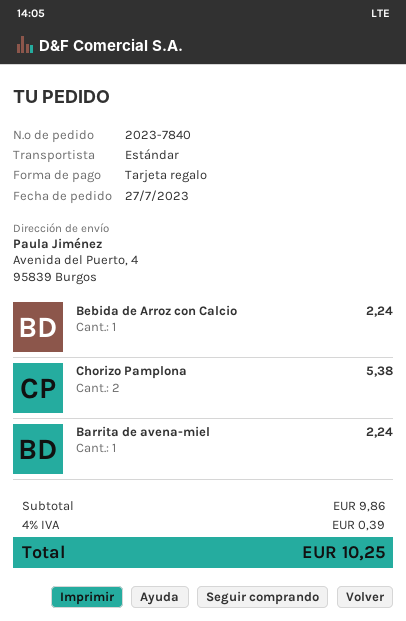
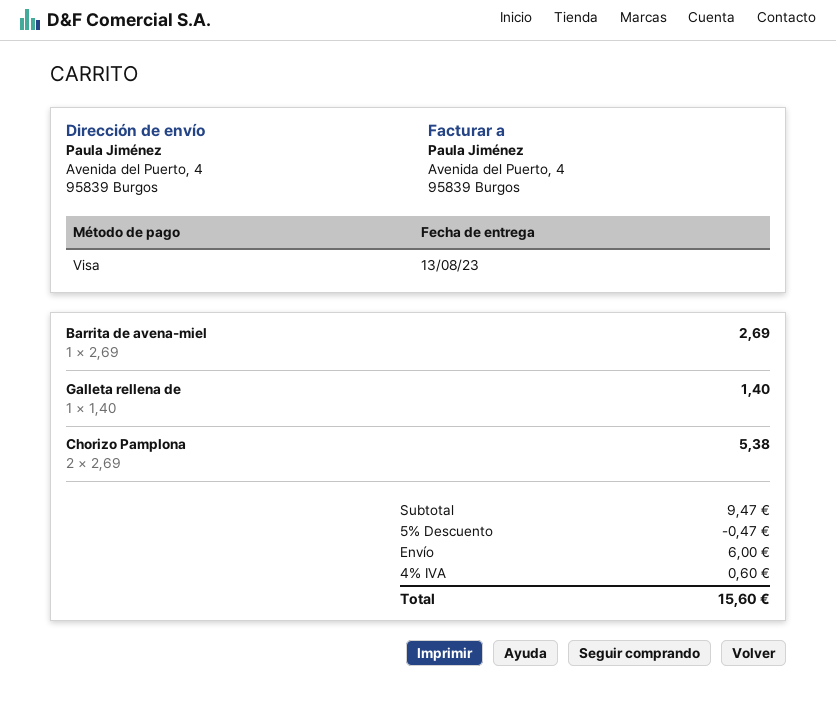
payment method: gift card -> Visa
Bebida de Arroz con Calcio: 1 for 2.24 -> none
Barrita de avena-miel: 1 for 2.24 -> 1 for 2.69
Galleta rellena de: none -> 1 for 1.40
subtotal: 9.86 -> 9.47
discount: none -> 5% = 0.47
shipping: none -> 6.00
tax: 4% = 0.39 -> 4% = 0.60
total: 10.25 -> 15.60

